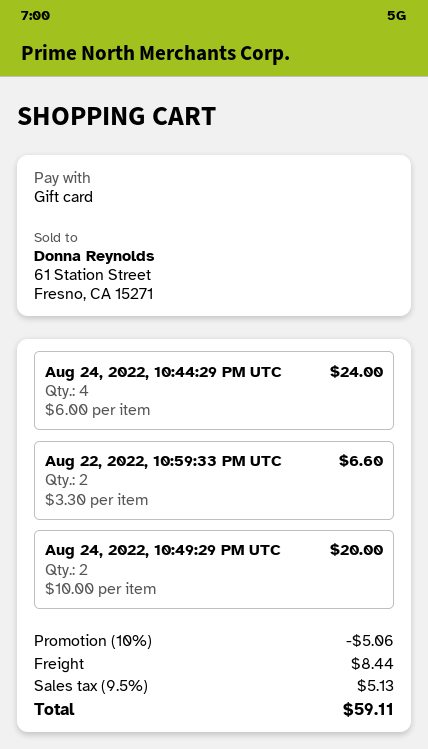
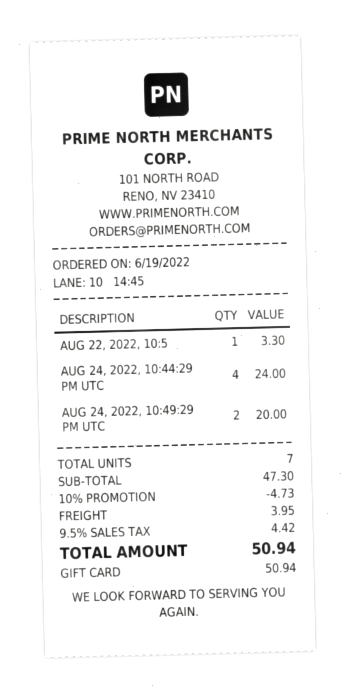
Aug 22, 2022, 10:59:33 PM UTC: 2 for 6.60 -> 1 for 3.30
discount: 10% = 5.06 -> 10% = 4.73
shipping: 8.44 -> 3.95
tax: 9.5% = 5.13 -> 9.5% = 4.42
total: 59.11 -> 50.94

